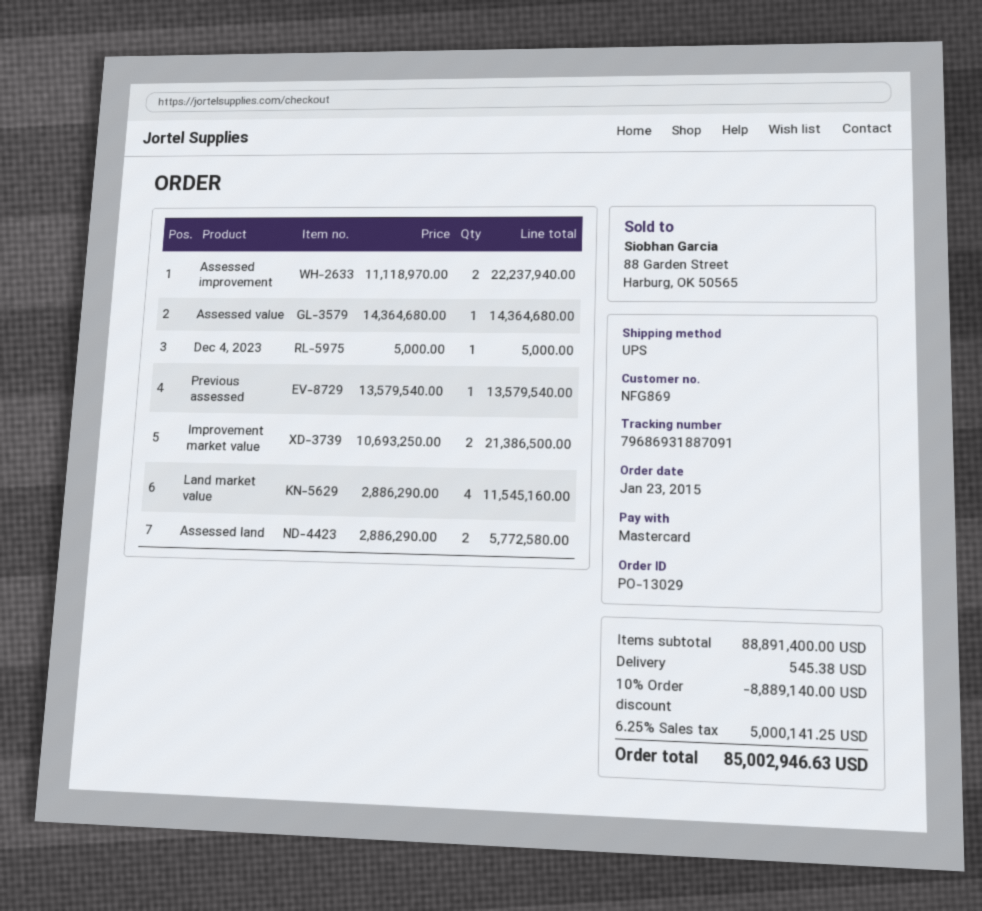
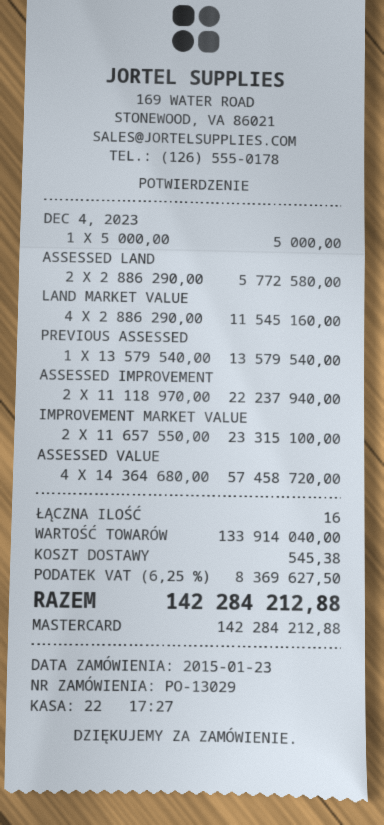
Assessed value: 1 x 14364680.00 = 14364680.00 -> 4 x 14364680.00 = 57458720.00
Improvement market value: 2 x 10693250.00 = 21386500.00 -> 2 x 11657550.00 = 23315100.00
subtotal: 88891400.00 -> 133914040.00
discount: 10% = 8889140.00 -> none
tax: 6.25% = 5000141.25 -> 6.25% = 8369627.50
total: 85002946.63 -> 142284212.88

